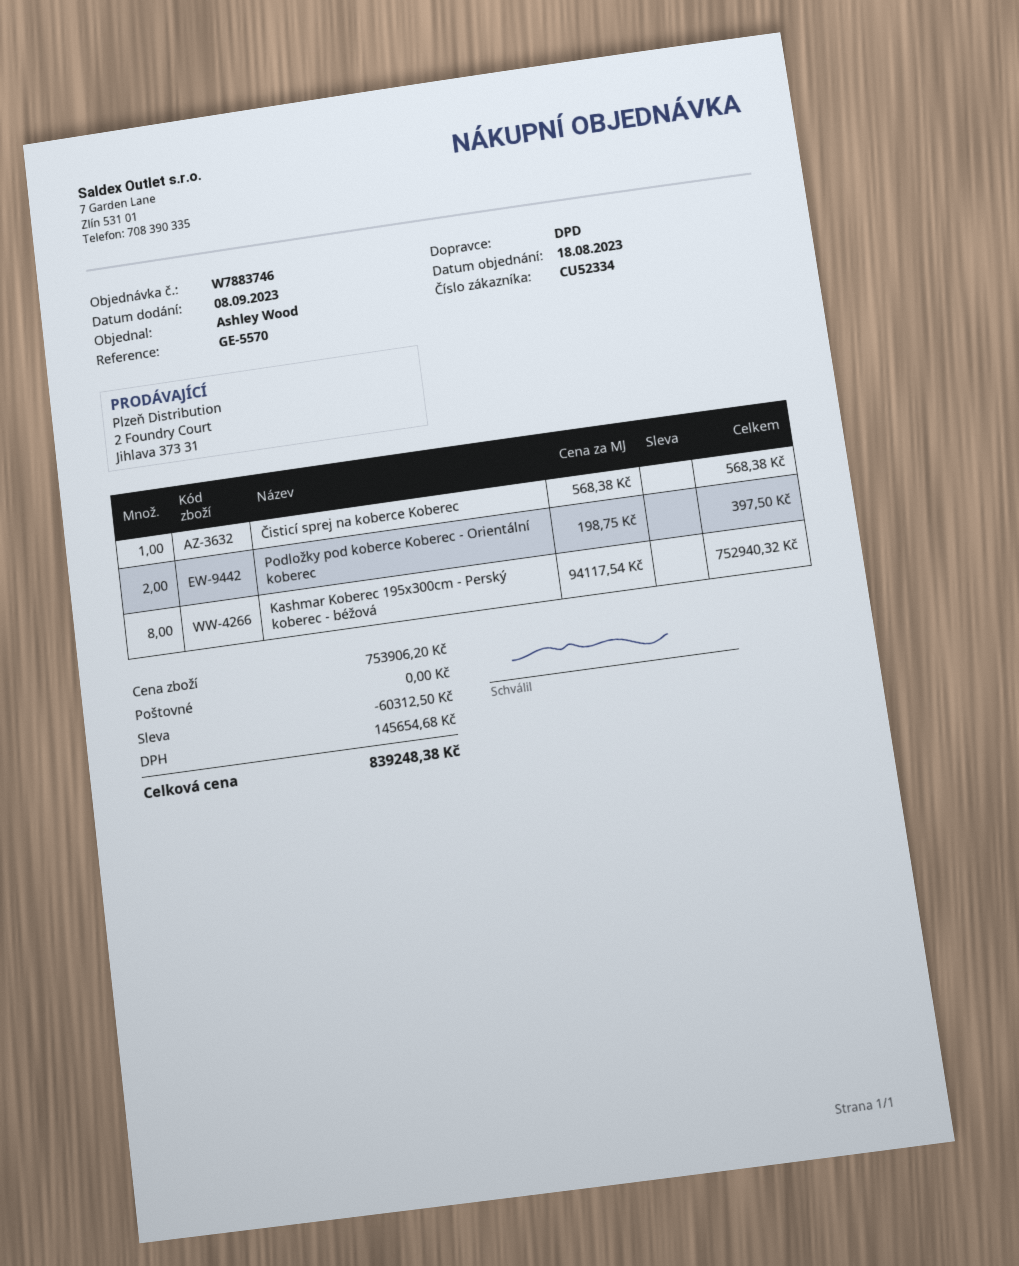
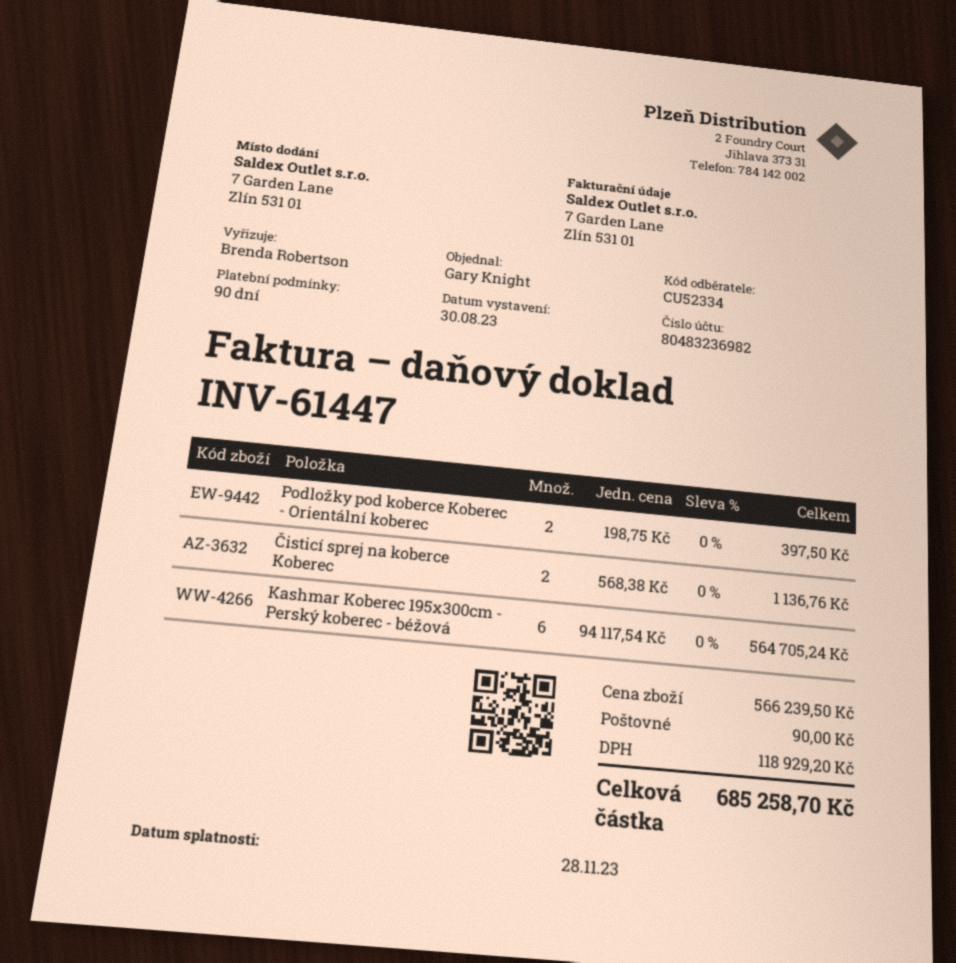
ordered by: Ashley Wood -> Gary Knight
Čisticí sprej na koberce Koberec: 1 x 568.38 = 568.38 -> 2 x 568.38 = 1136.76
Kashmar Koberec 195x300cm - Perský koberec - béžová: 8 x 94117.54 = 752940.32 -> 6 x 94117.54 = 564705.24
subtotal: 753906.20 -> 566239.50
discount: 60312.50 -> none
shipping: 0.00 -> 90.00
tax: 145654.68 -> 118929.20
total: 839248.38 -> 685258.70

